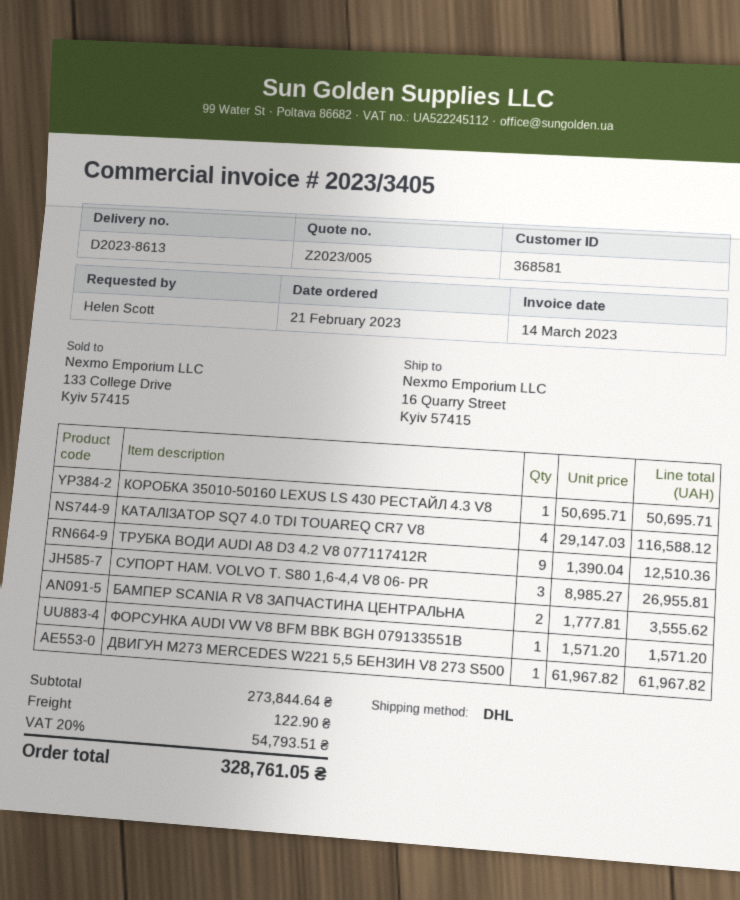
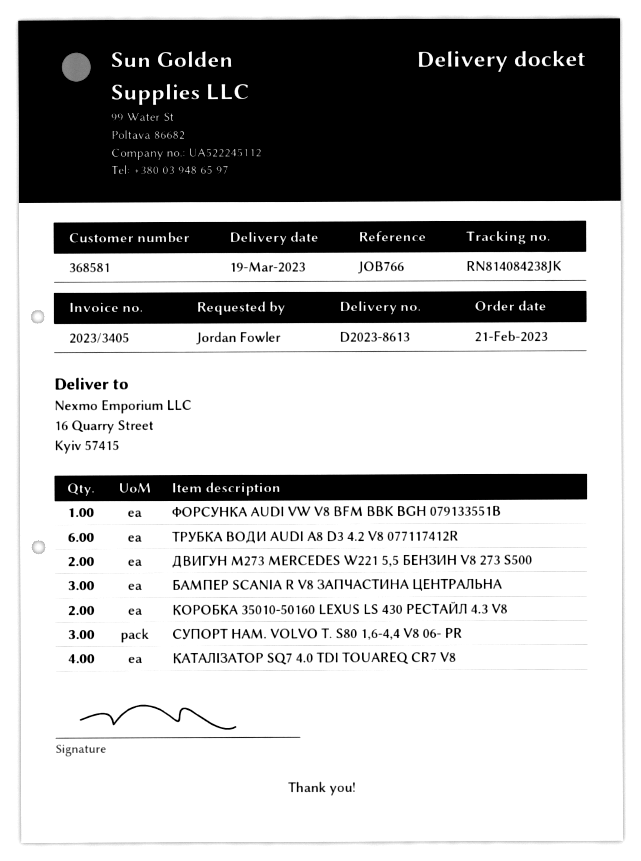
ordered by: Helen Scott -> Jordan Fowler
КОРОБКА 35010-50160 LEXUS LS 430 РЕСТАЙЛ 4.3 V8: 1 -> 2
ТРУБКА ВОДИ AUDI A8 D3 4.2 V8 077117412R: 9 -> 6
БАМПЕР SCANIA R V8 ЗАПЧАСТИНА ЦЕНТРАЛЬНА: 2 -> 3
ДВИГУН M273 MERCEDES W221 5,5 БЕНЗИН V8 273 S500: 1 -> 2

